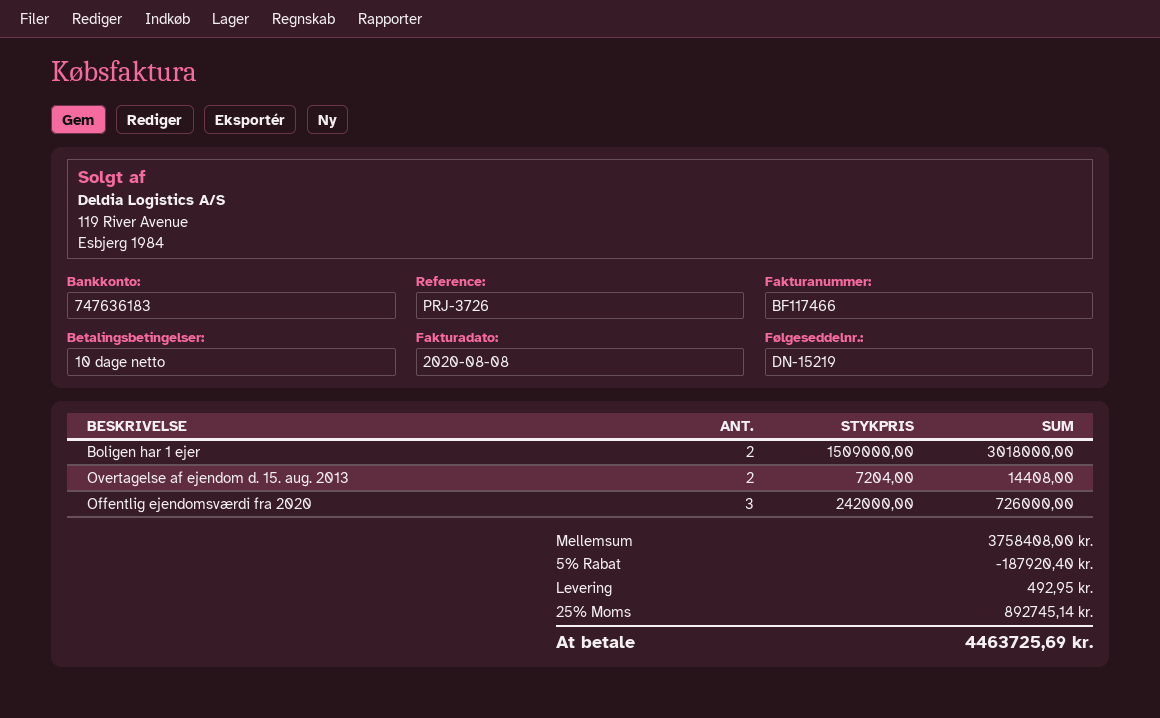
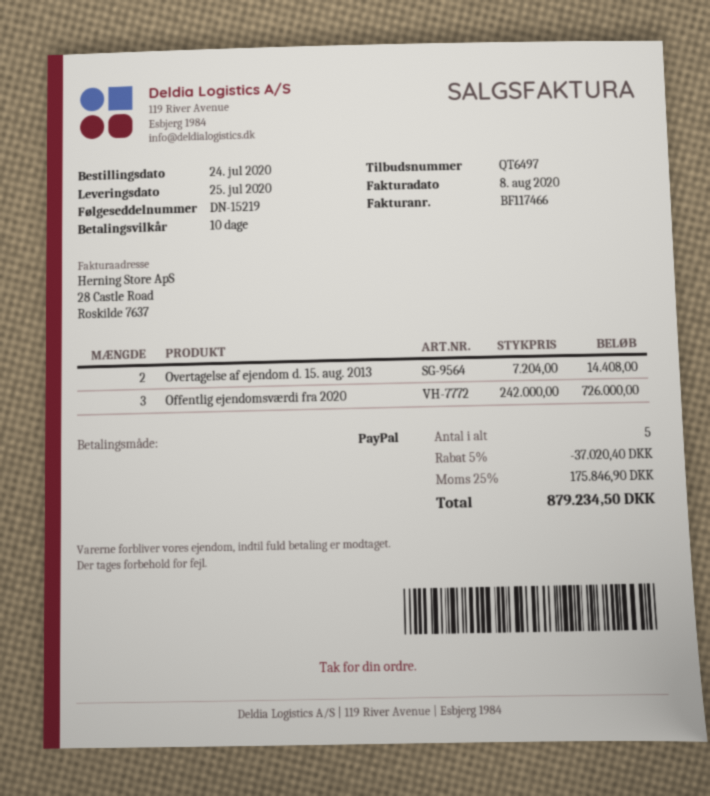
Boligen har 1 ejer: 2 x 1509000.00 = 3018000.00 -> none
discount: 5% = 187920.40 -> 5% = 37020.40
shipping: 492.95 -> none
tax: 25% = 892745.14 -> 25% = 175846.90
total: 4463725.69 -> 879234.50

